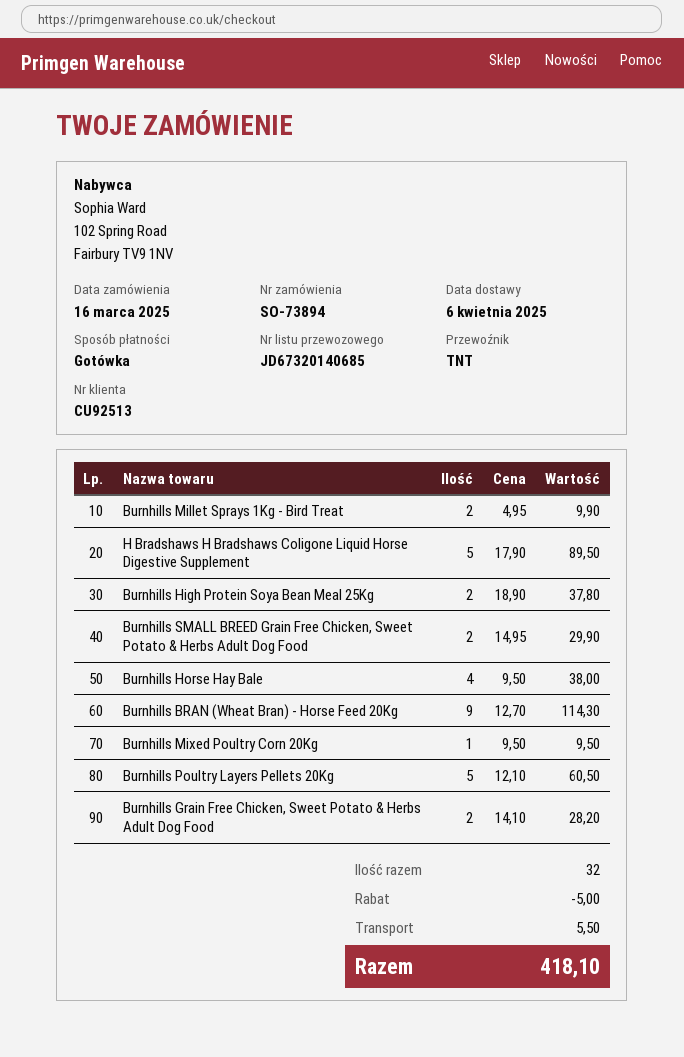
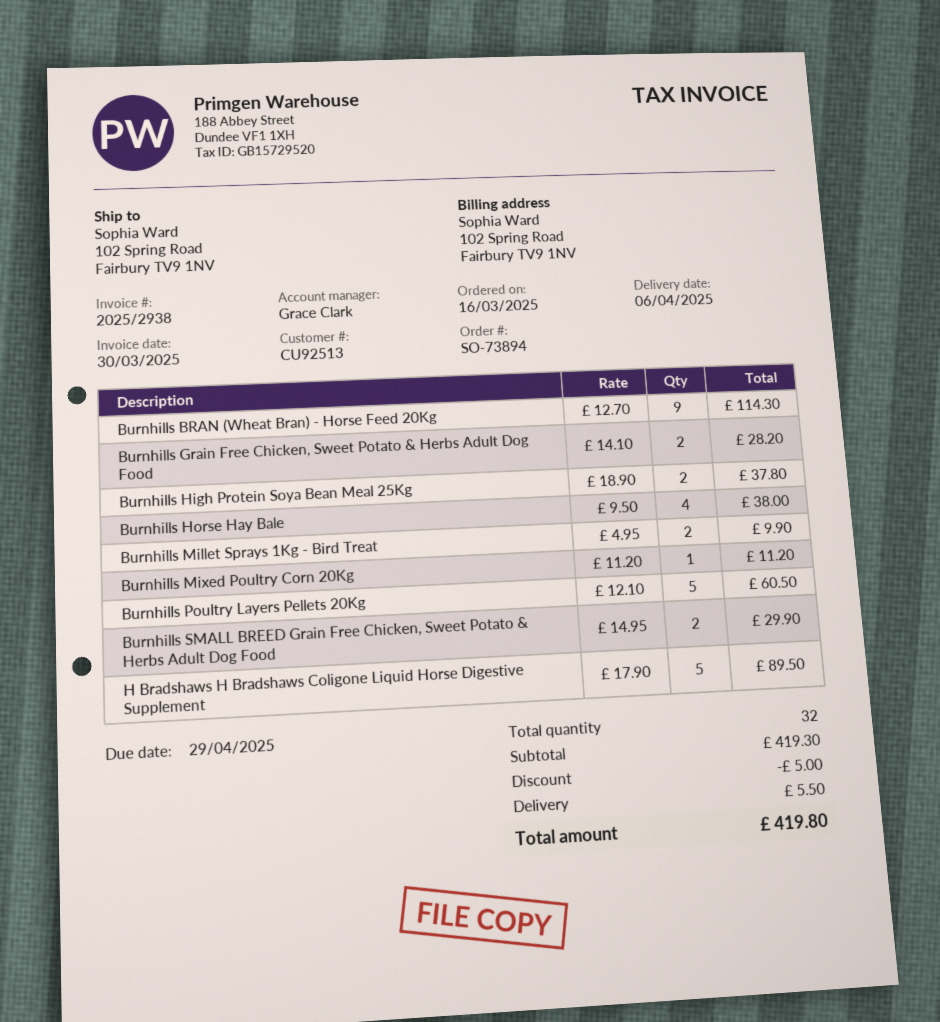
Burnhills Mixed Poultry Corn 20Kg: 1 x 9.50 = 9.50 -> 1 x 11.20 = 11.20
total: 418.10 -> 419.80

